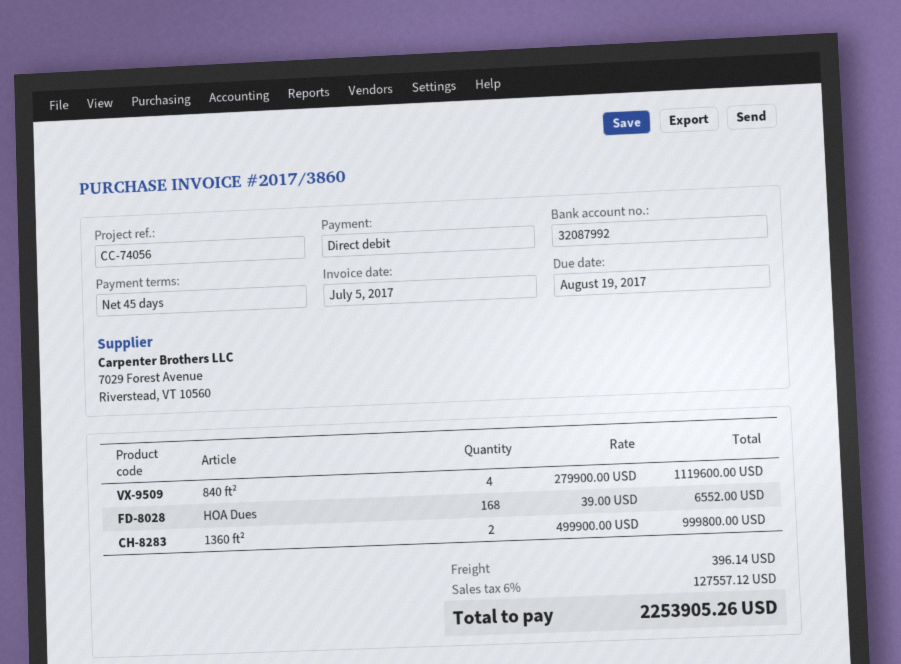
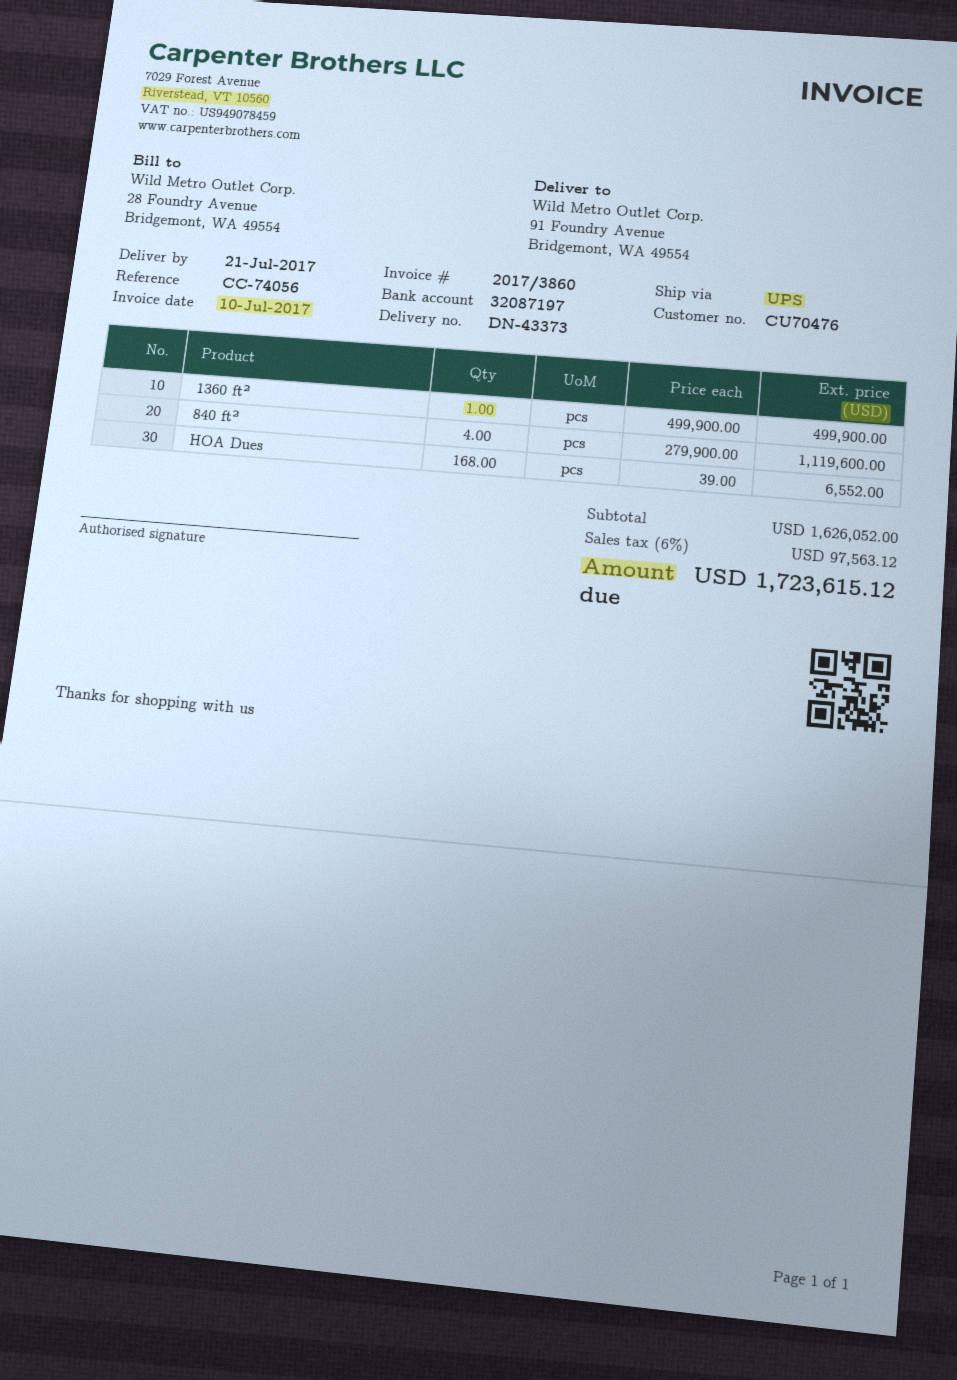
invoice date: 2017-07-05 -> 2017-07-10
bank account: 32087992 -> 32087197
1360 ft²: 2 x 499900.00 = 999800.00 -> 1 x 499900.00 = 499900.00
shipping: 396.14 -> none
tax: 6% = 127557.12 -> 6% = 97563.12
total: 2253905.26 -> 1723615.12

